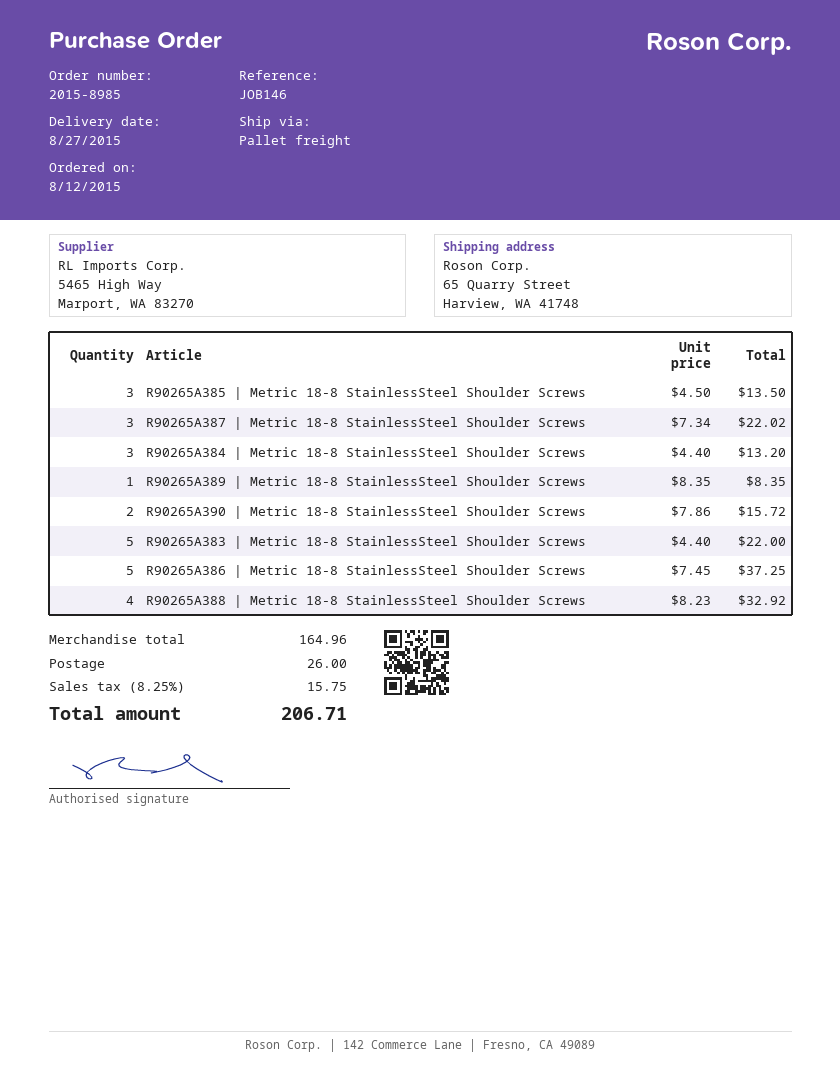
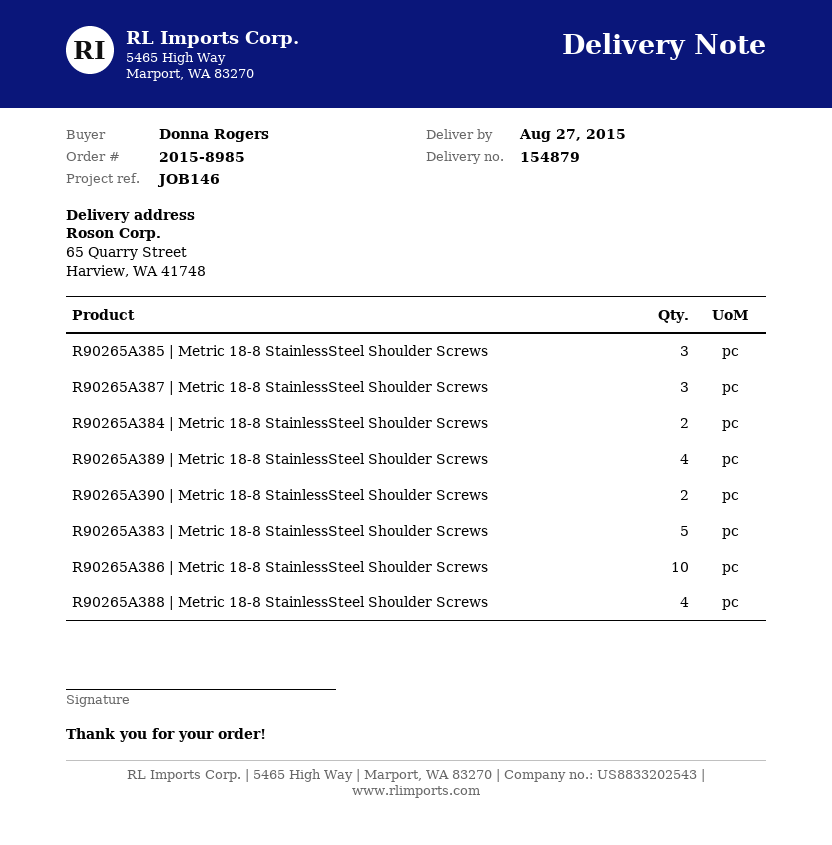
R90265A384 | Metric 18-8 StainlessSteel Shoulder Screws: 3 -> 2
R90265A389 | Metric 18-8 StainlessSteel Shoulder Screws: 1 -> 4
R90265A386 | Metric 18-8 StainlessSteel Shoulder Screws: 5 -> 10

